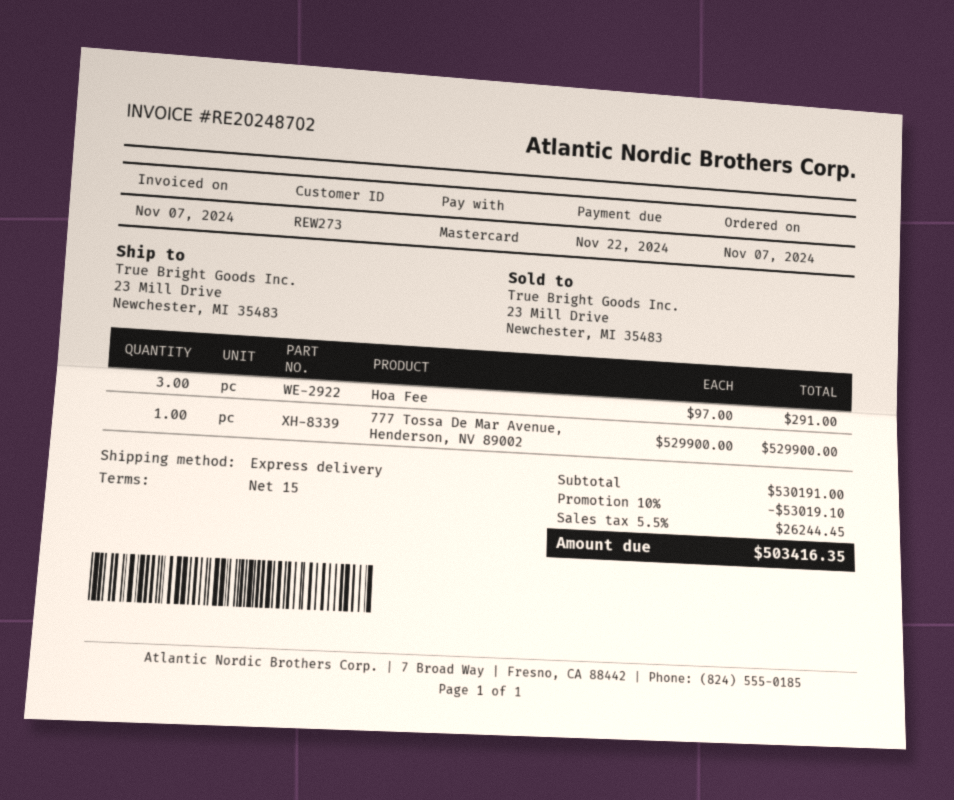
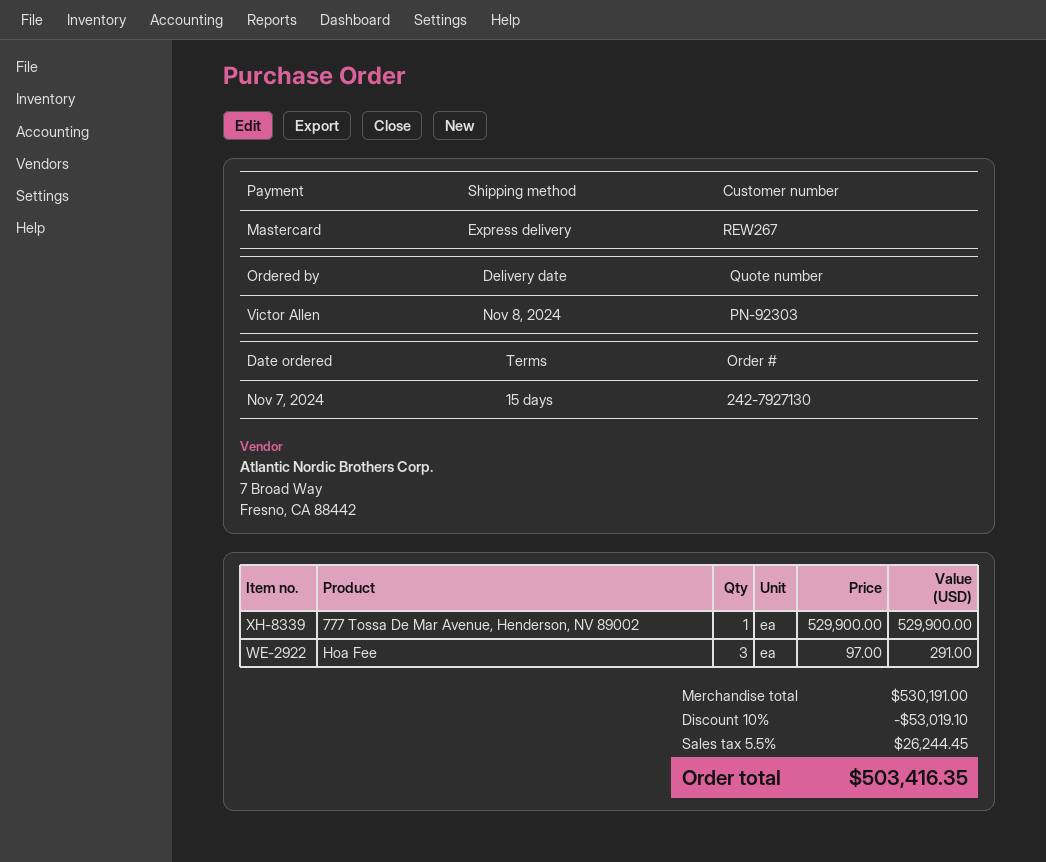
customer number: REW273 -> REW267

